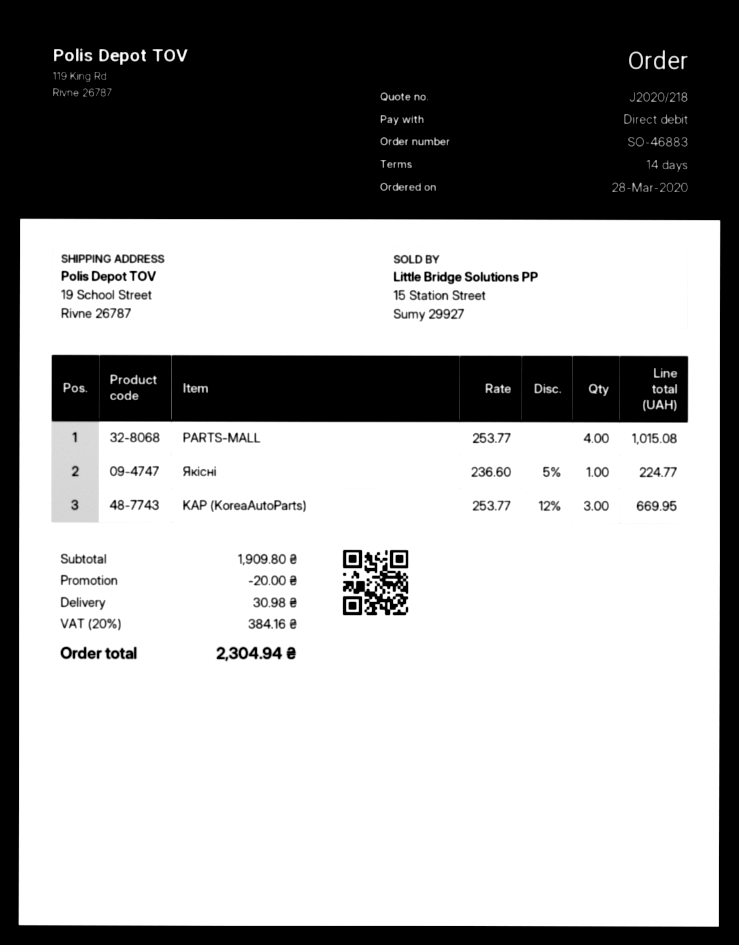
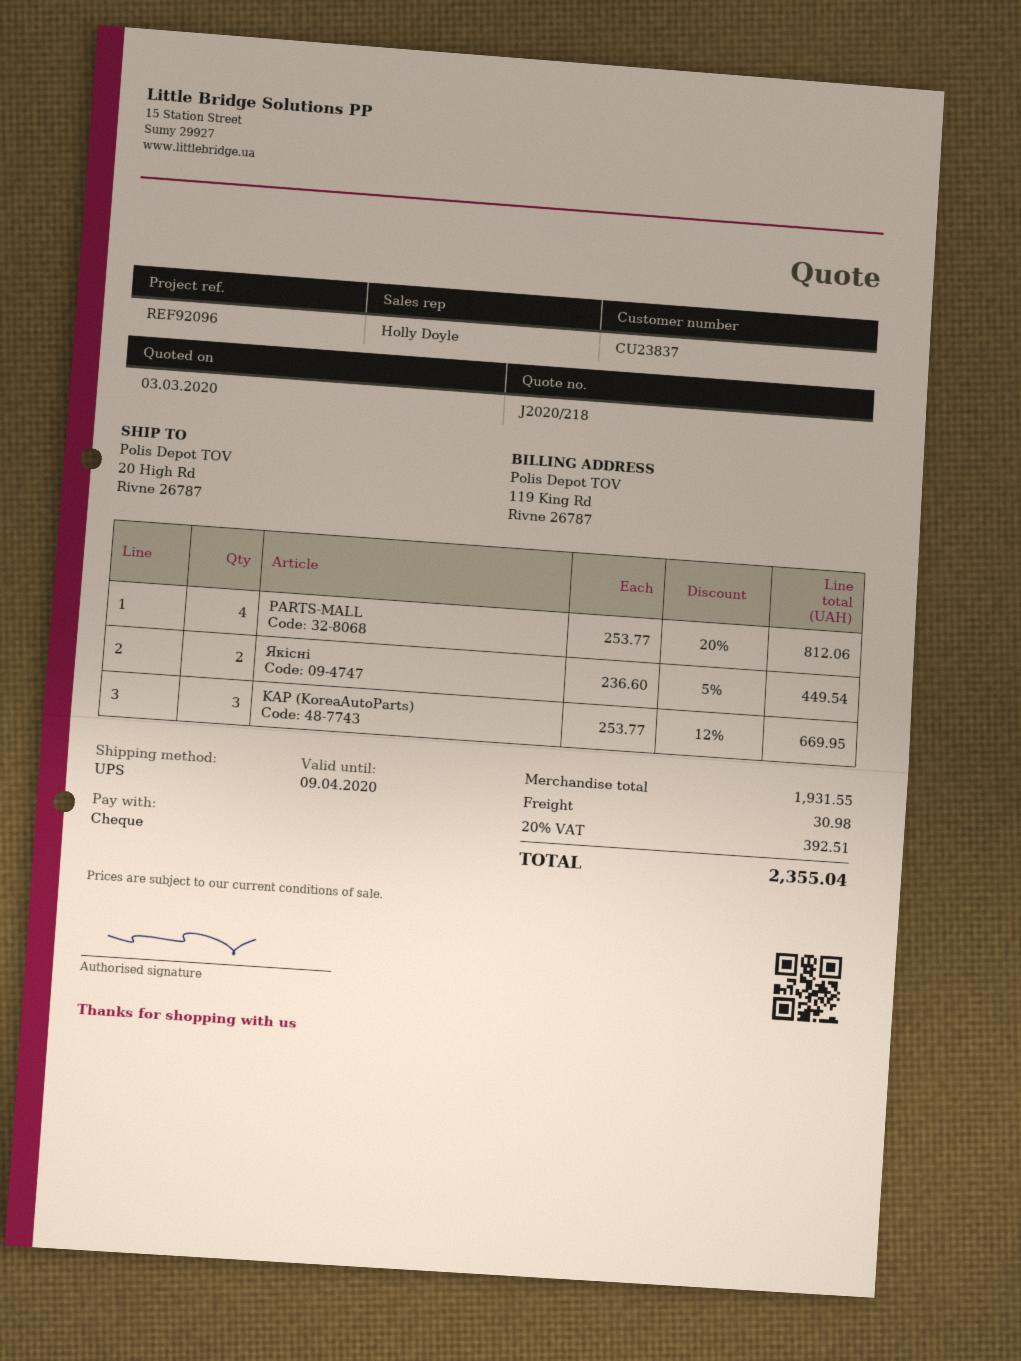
payment method: direct debit -> cheque
ship to: 19 School Street, Rivne 26787 -> 20 High Rd, Rivne 26787
PARTS-MALL: 4 x 253.77 = 1015.08 -> 4 x 253.77 - 20% = 812.06
Якісні: 1 x 236.60 - 5% = 224.77 -> 2 x 236.60 - 5% = 449.54
subtotal: 1909.80 -> 1931.55
discount: 20.00 -> none
tax: 20% = 384.16 -> 20% = 392.51
total: 2304.94 -> 2355.04

